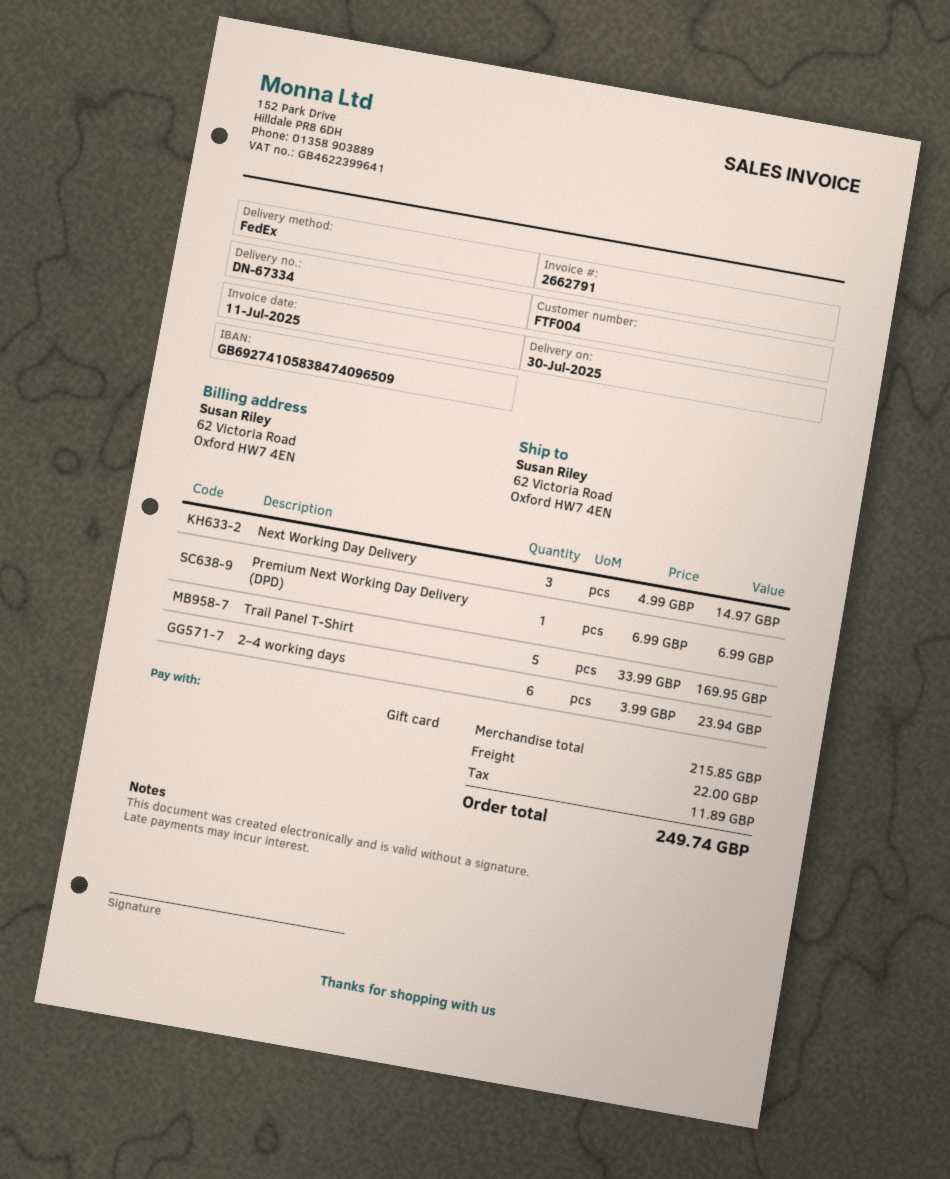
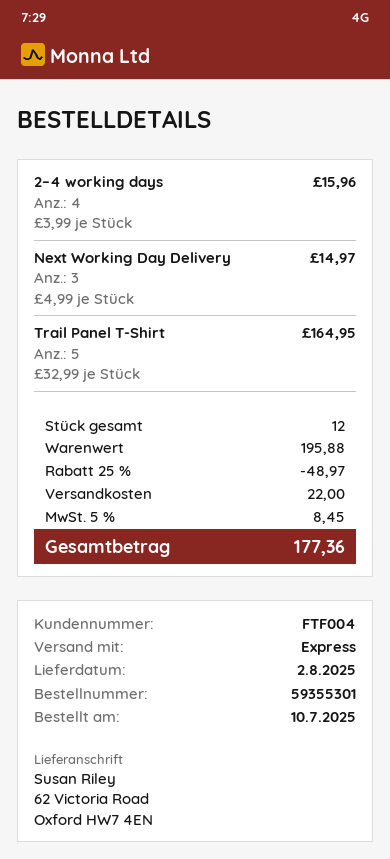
delivery date: 2025-07-30 -> 2025-08-02
shipping method: FedEx -> express
Premium Next Working Day Delivery (DPD): 1 x 6.99 = 6.99 -> none
Trail Panel T-Shirt: 5 x 33.99 = 169.95 -> 5 x 32.99 = 164.95
2–4 working days: 6 x 3.99 = 23.94 -> 4 x 3.99 = 15.96
subtotal: 215.85 -> 195.88
discount: none -> 25% = 48.97
tax: 11.89 -> 8.45
total: 249.74 -> 177.36

